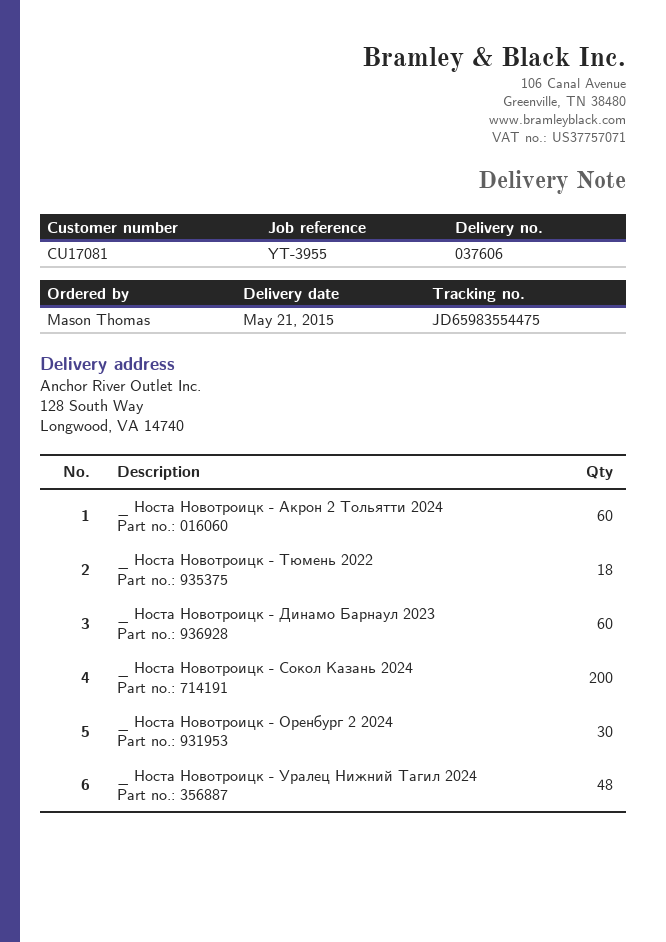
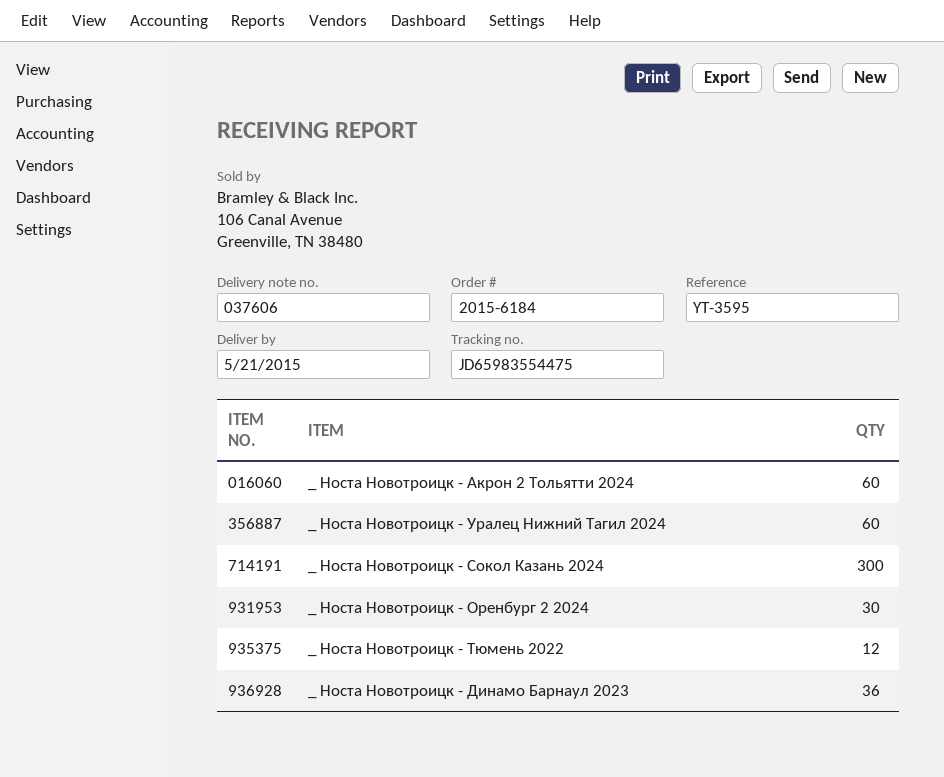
reference: YT-3955 -> YT-3595
_ Носта Новотроицк - Тюмень 2022: 18 -> 12
_ Носта Новотроицк - Динамо Барнаул 2023: 60 -> 36
_ Носта Новотроицк - Сокол Казань 2024: 200 -> 300
_ Носта Новотроицк - Уралец Нижний Тагил 2024: 48 -> 60

